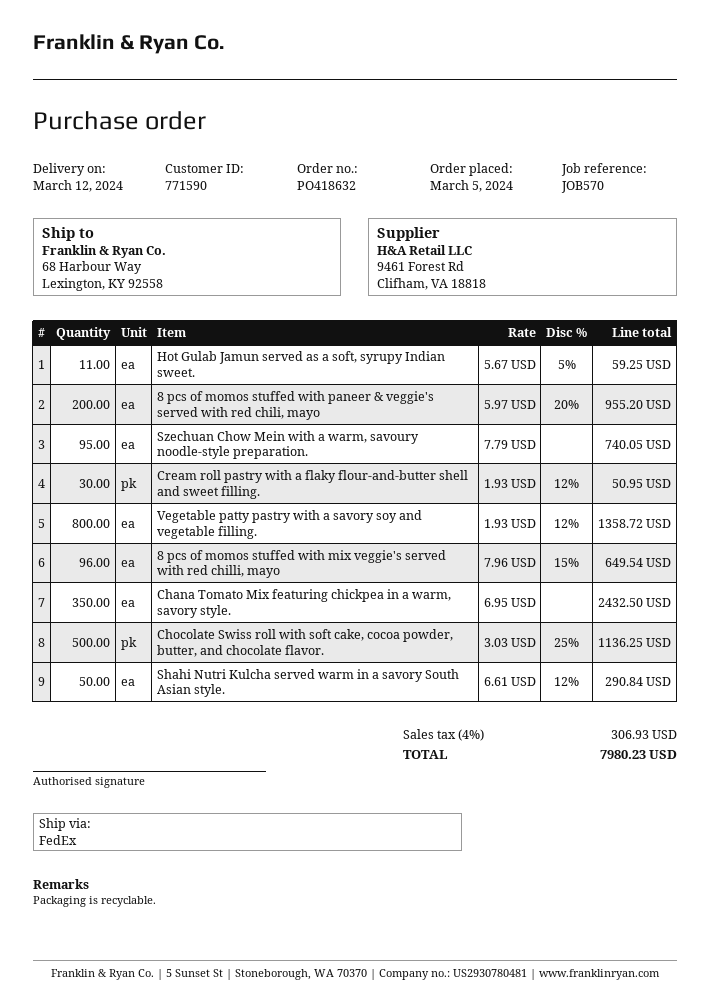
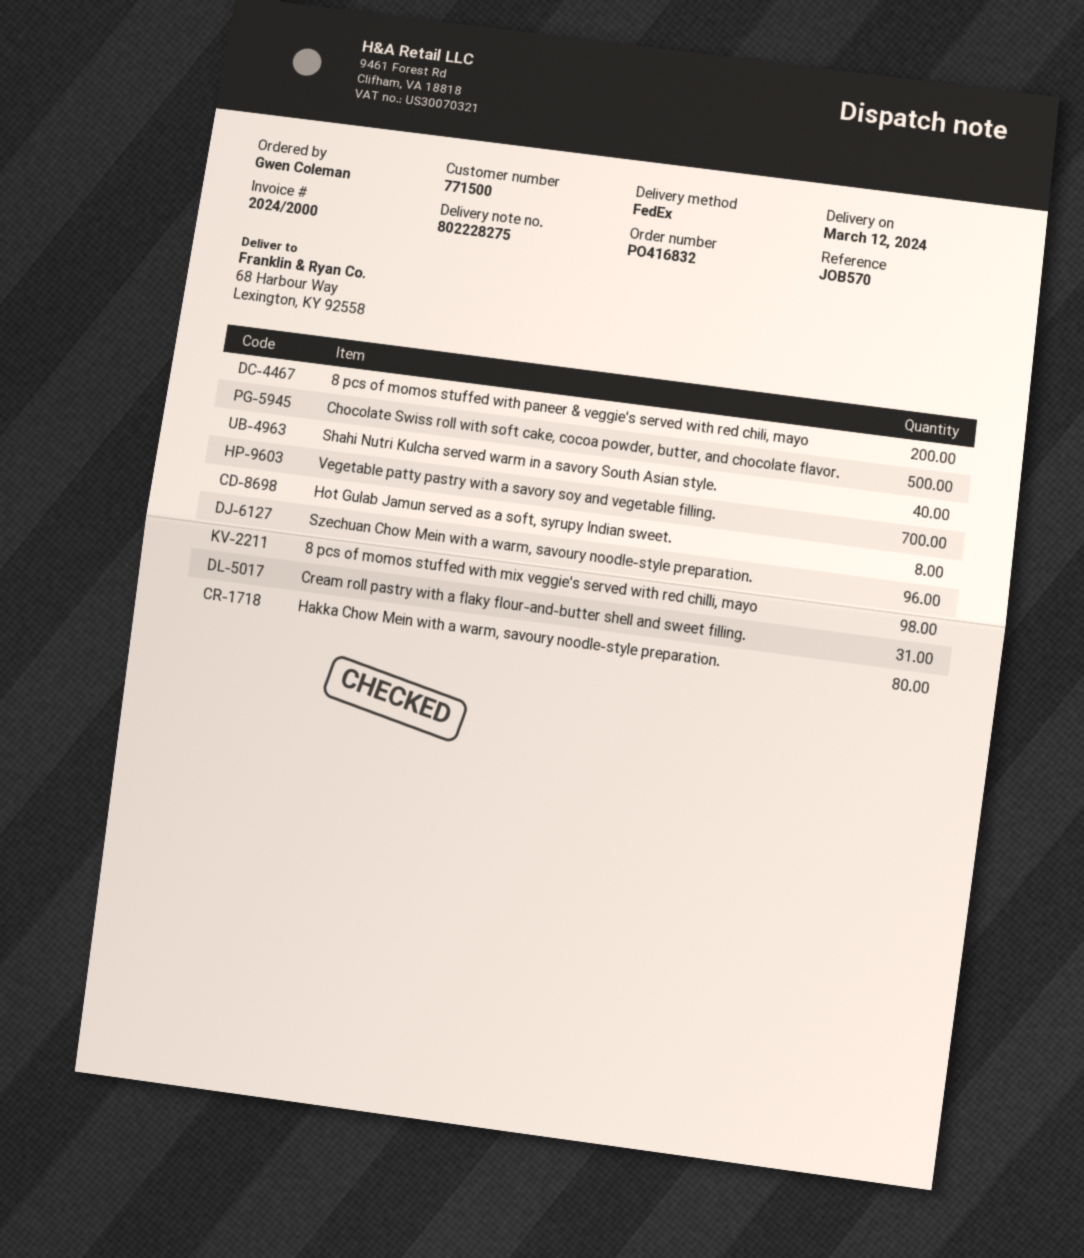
order number: PO418632 -> PO416832
customer number: 771590 -> 771500
Hot Gulab Jamun served as a soft, syrupy Indian sweet.: 11 -> 8
Szechuan Chow Mein with a warm, savoury noodle-style preparation.: 95 -> 96
Cream roll pastry with a flaky flour-and-butter shell and sweet filling.: 30 -> 31
Vegetable patty pastry with a savory soy and vegetable filling.: 800 -> 700
8 pcs of momos stuffed with mix veggie's served with red chilli, mayo: 96 -> 98
Chana Tomato Mix featuring chickpea in a warm, savory style.: 350 -> none
Shahi Nutri Kulcha served warm in a savory South Asian style.: 50 -> 40
Hakka Chow Mein with a warm, savoury noodle-style preparation.: none -> 80

